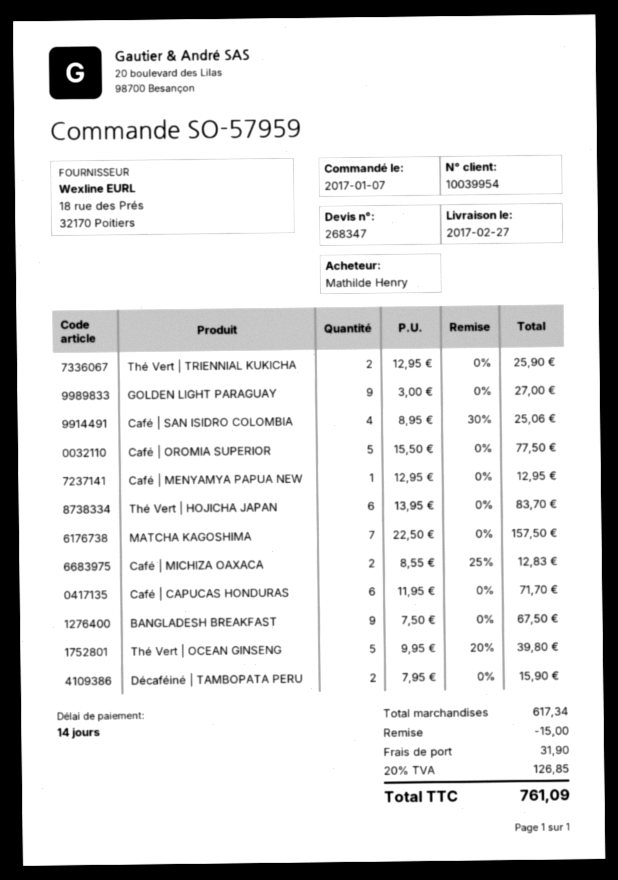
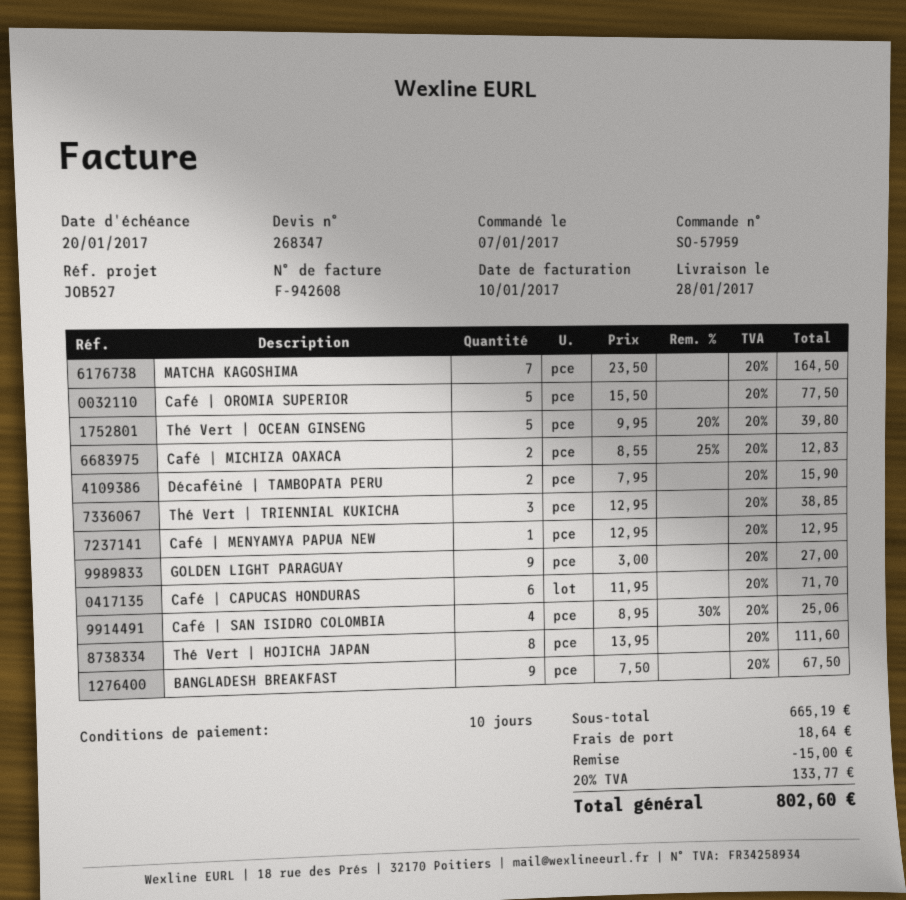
delivery date: 2017-02-27 -> 2017-01-28
payment terms: 14 days -> 10 days
Thé Vert | TRIENNIAL KUKICHA: 2 x 12.95 = 25.90 -> 3 x 12.95 = 38.85
Thé Vert | HOJICHA JAPAN: 6 x 13.95 = 83.70 -> 8 x 13.95 = 111.60
MATCHA KAGOSHIMA: 7 x 22.50 = 157.50 -> 7 x 23.50 = 164.50
subtotal: 617.34 -> 665.19
shipping: 31.90 -> 18.64
tax: 20% = 126.85 -> 20% = 133.77
total: 761.09 -> 802.60

